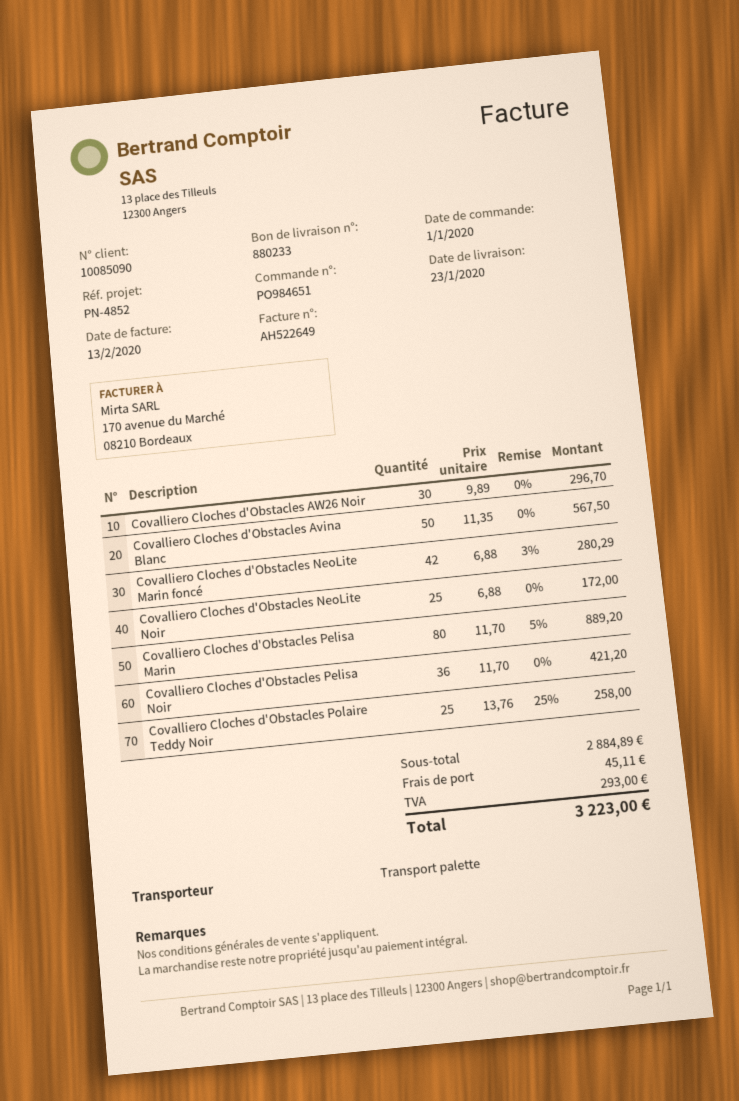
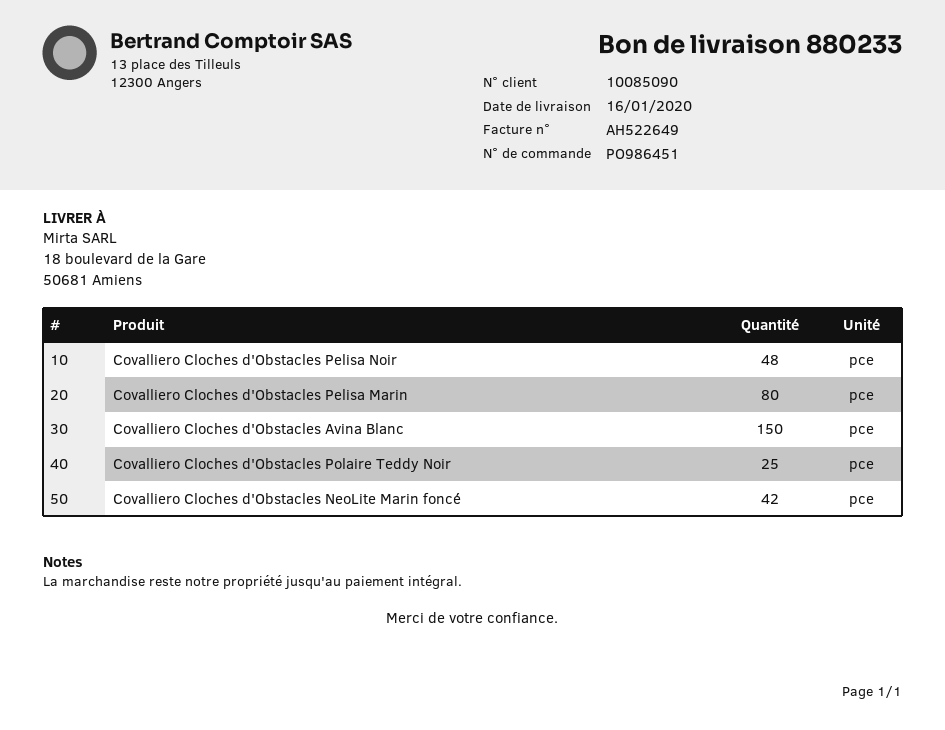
order number: PO984651 -> PO986451
delivery date: 2020-01-23 -> 2020-01-16
Covalliero Cloches d'Obstacles AW26 Noir: 30 -> none
Covalliero Cloches d'Obstacles Avina Blanc: 50 -> 150
Covalliero Cloches d'Obstacles NeoLite Noir: 25 -> none
Covalliero Cloches d'Obstacles Pelisa Noir: 36 -> 48

